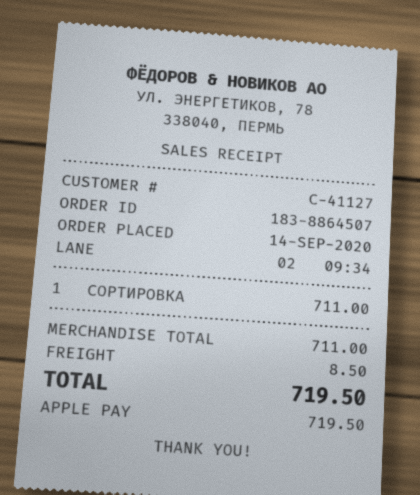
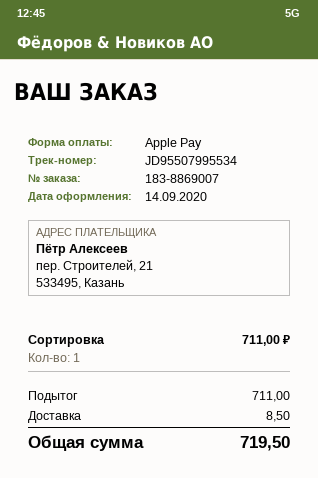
order number: 183-8864507 -> 183-8869007

